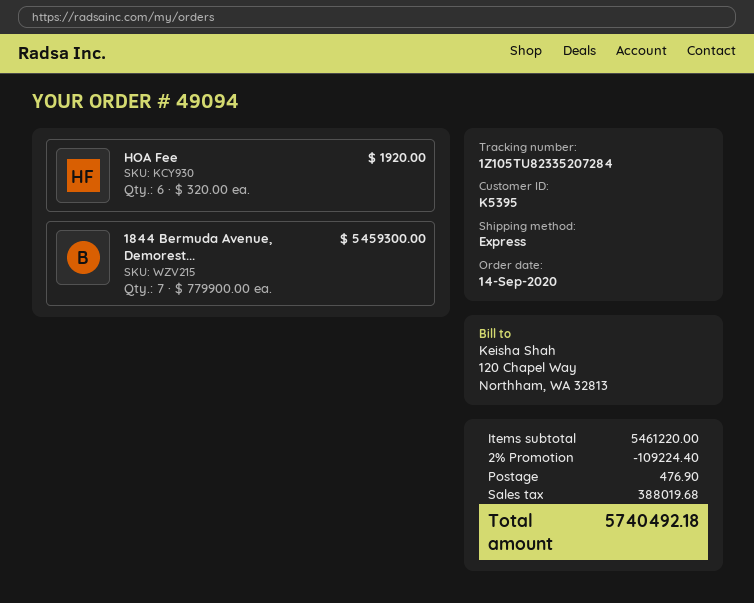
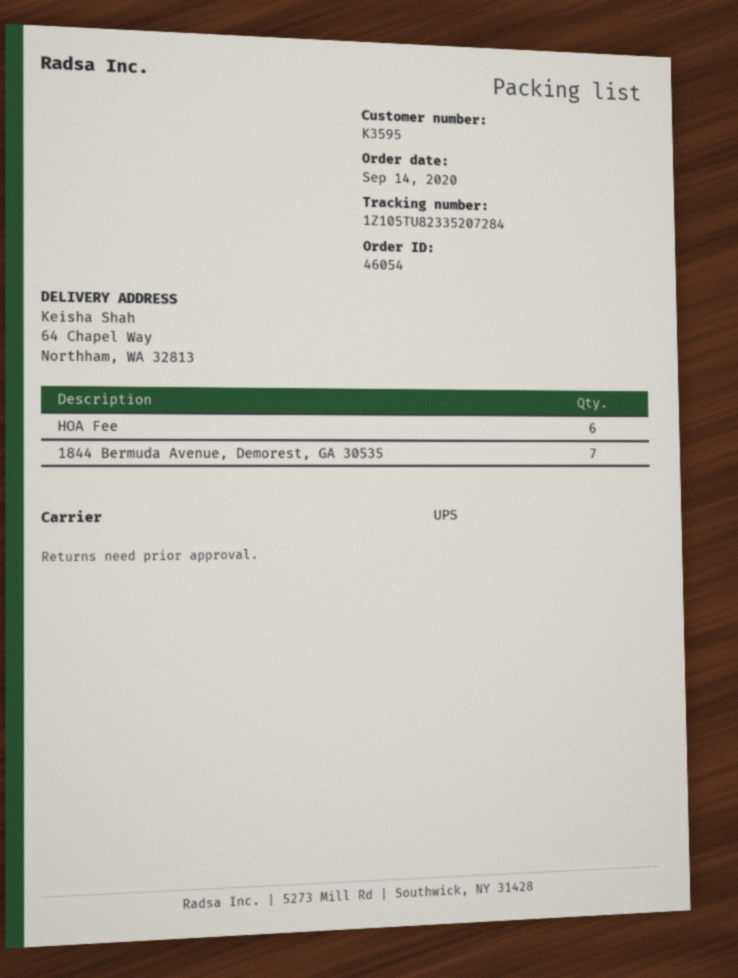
order number: 49094 -> 46054
customer number: K5395 -> K3595
shipping method: express -> UPS

